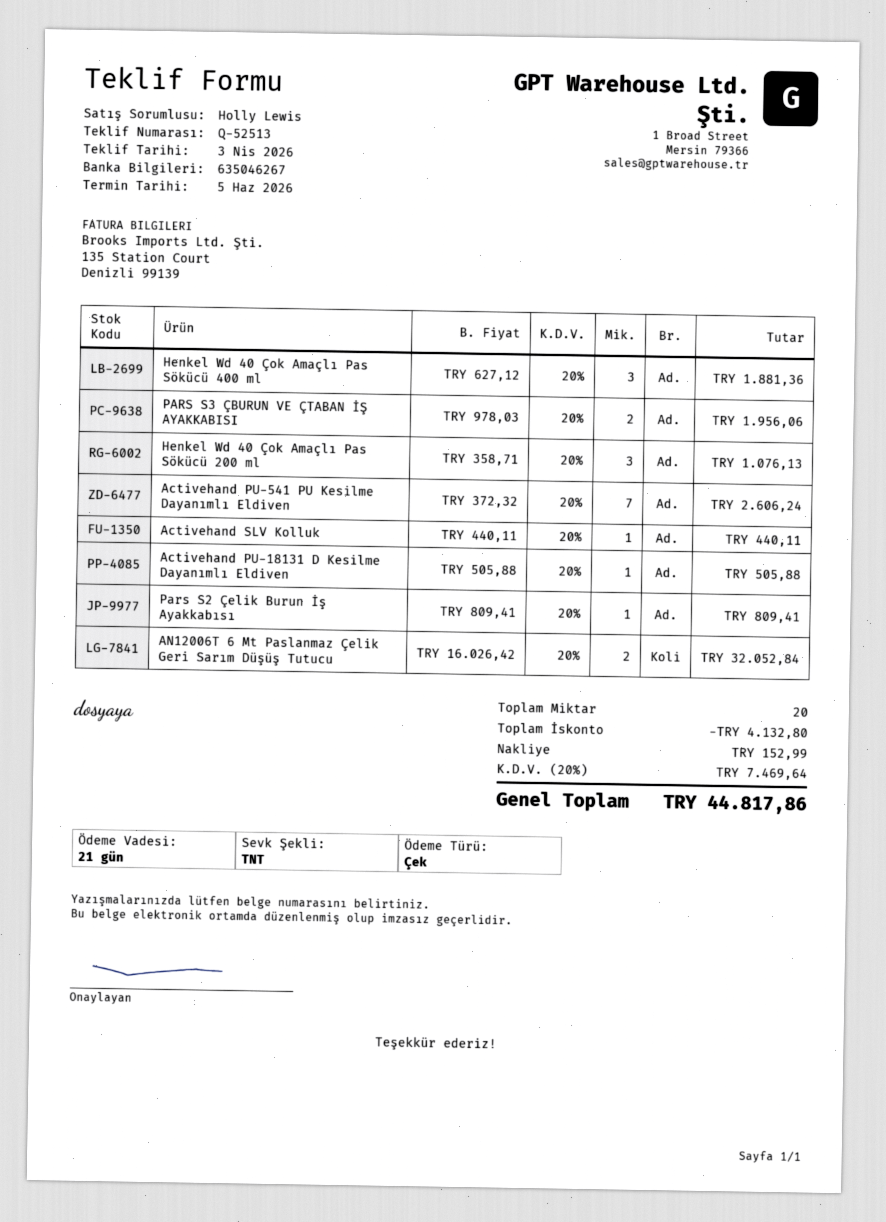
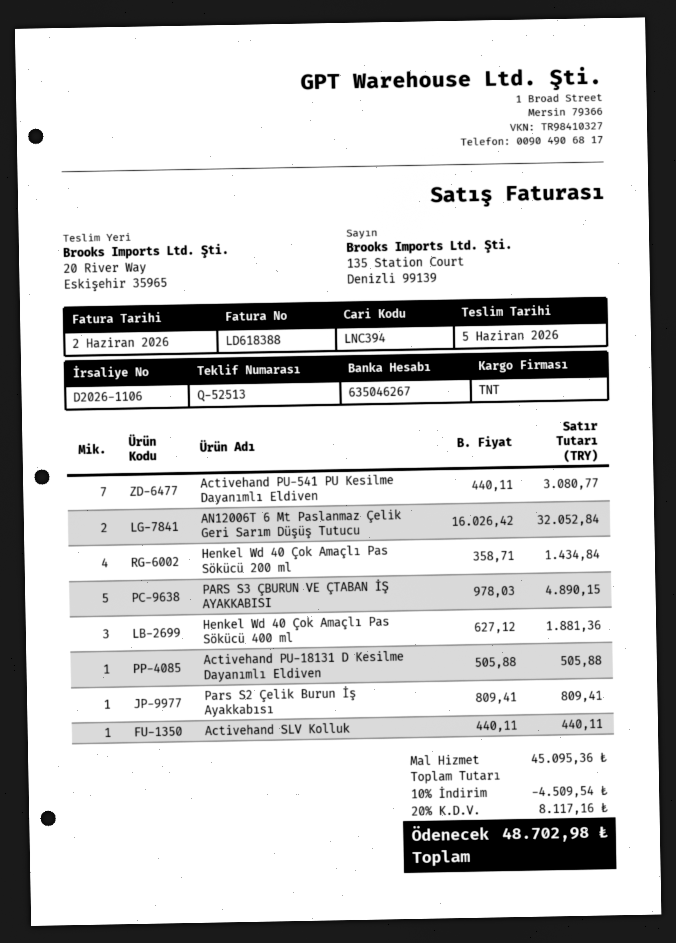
PARS S3 ÇBURUN VE ÇTABAN İŞ AYAKKABISI: 2 x 978.03 = 1956.06 -> 5 x 978.03 = 4890.15
Henkel Wd 40 Çok Amaçlı Pas Sökücü 200 ml: 3 x 358.71 = 1076.13 -> 4 x 358.71 = 1434.84
Activehand PU-541 PU Kesilme Dayanımlı Eldiven: 7 x 372.32 = 2606.24 -> 7 x 440.11 = 3080.77
discount: 4132.80 -> 4509.54
shipping: 152.99 -> none
tax: 20% = 7469.64 -> 20% = 8117.16
total: 44817.86 -> 48702.98

